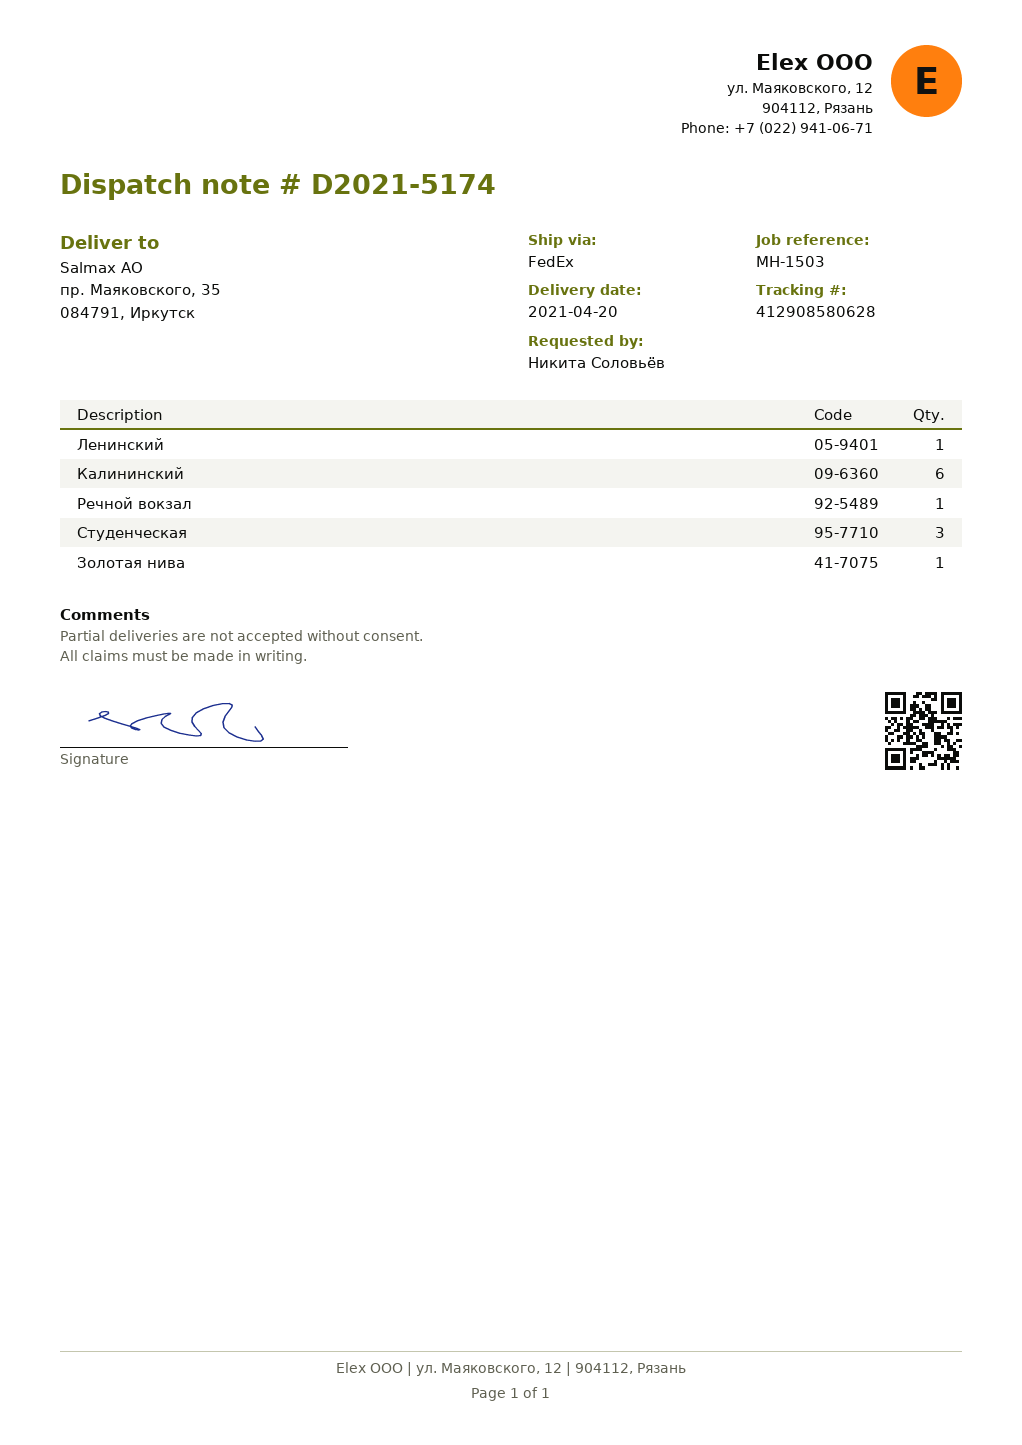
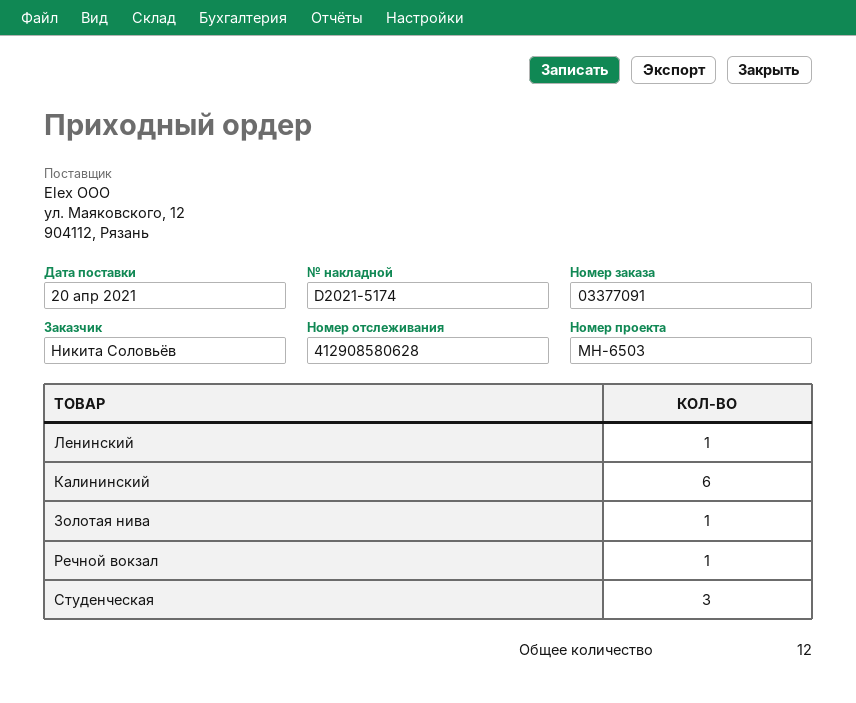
reference: MH-1503 -> MH-6503

